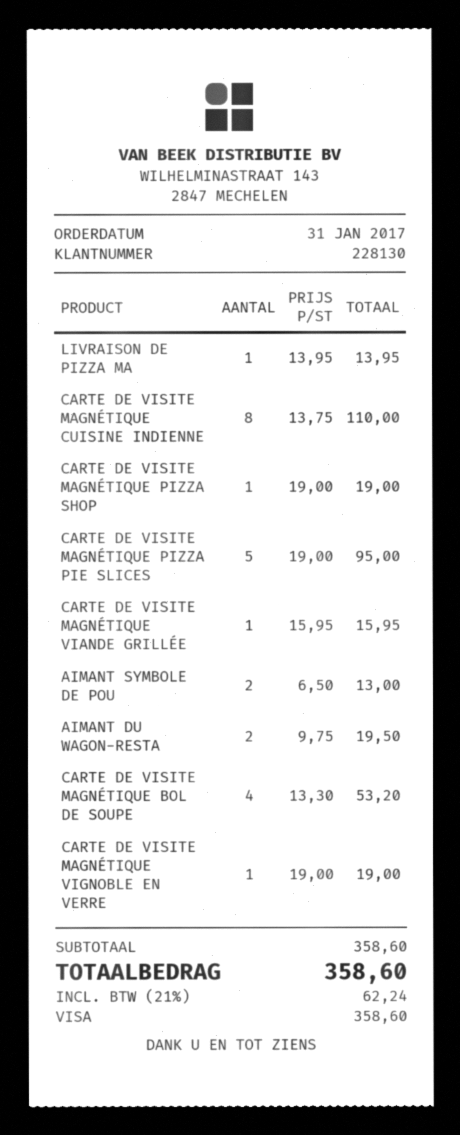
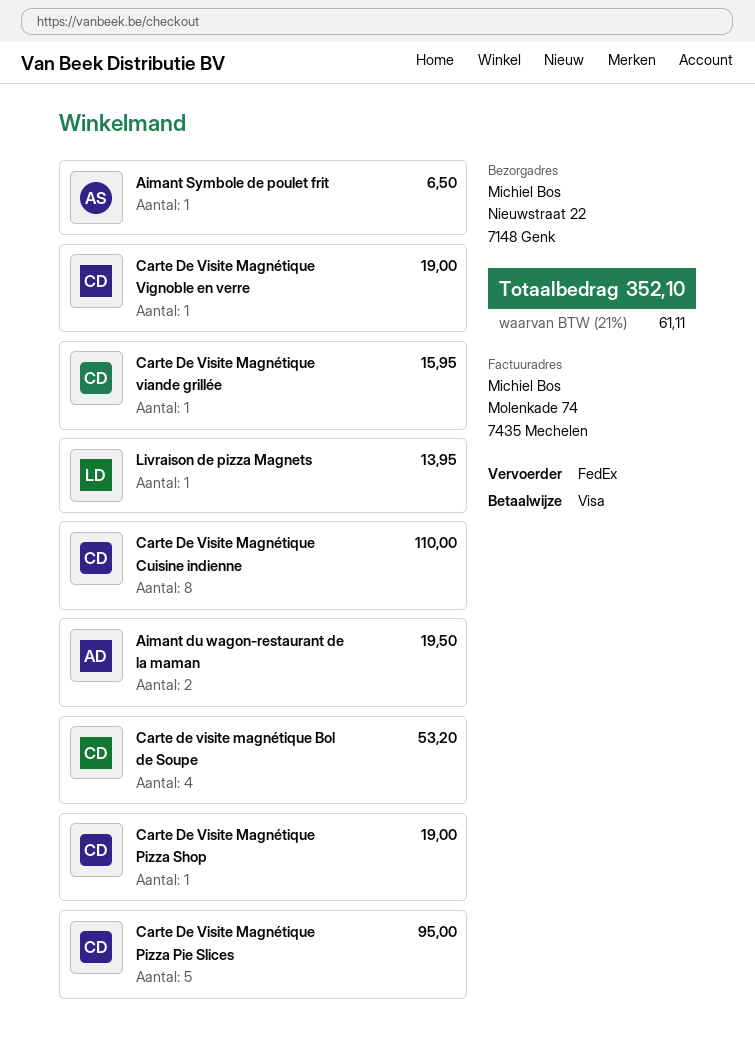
AIMANT SYMBOLE DE POU: 2 for 13.00 -> 1 for 6.50
tax: 21% = 62.24 -> 21% = 61.11
total: 358.60 -> 352.10

